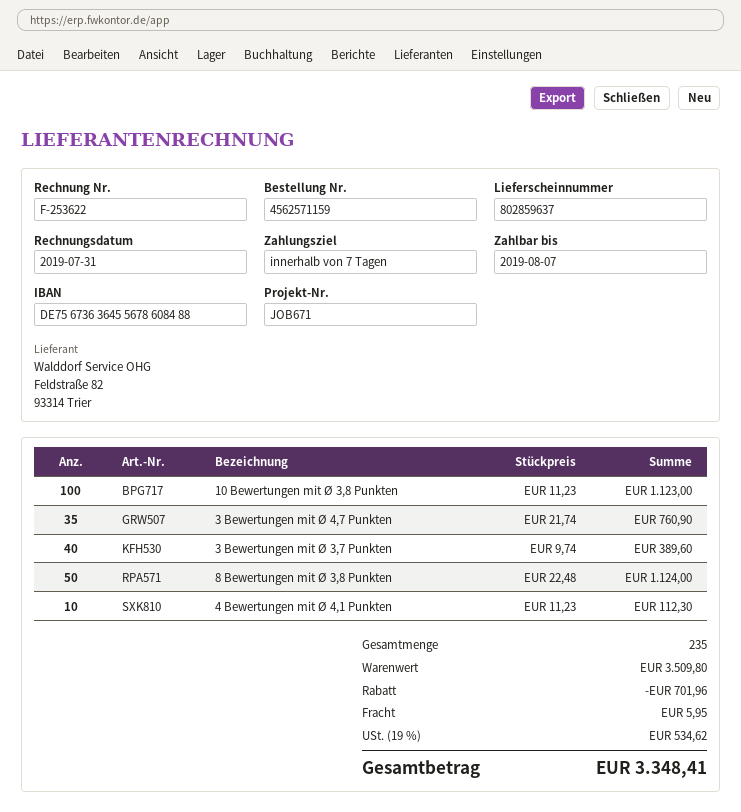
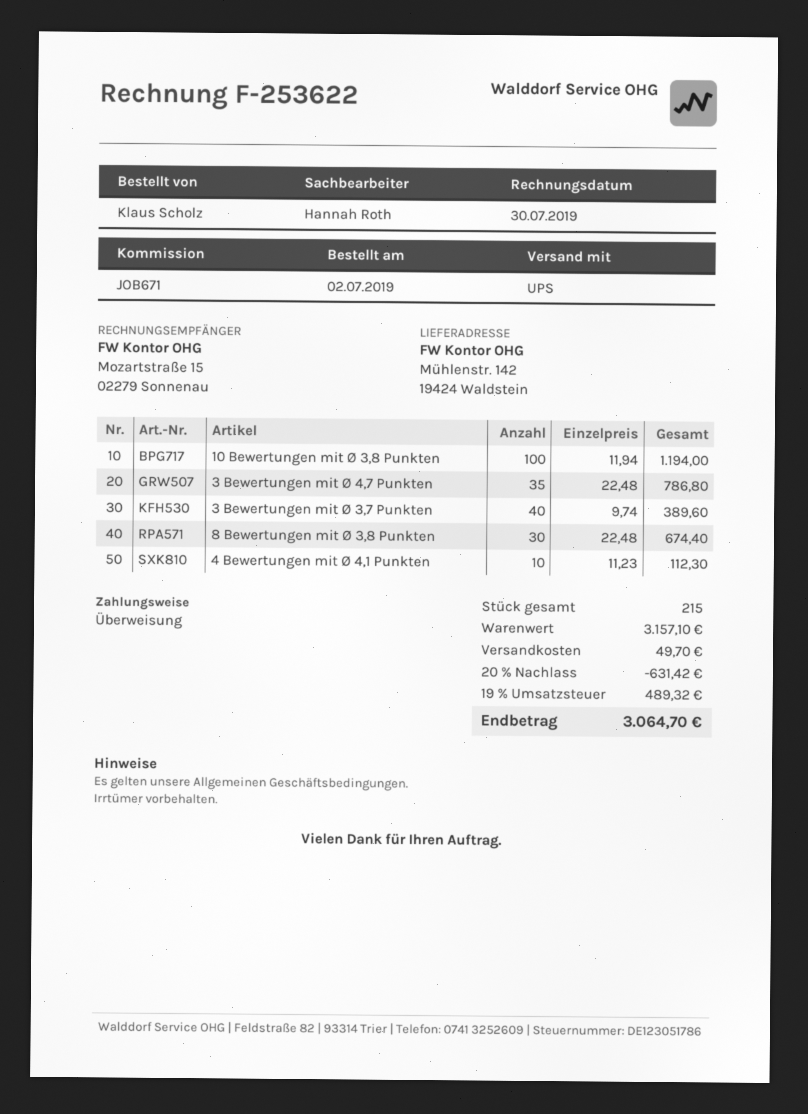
invoice date: 2019-07-31 -> 2019-07-30
10 Bewertungen mit Ø 3,8 Punkten: 100 x 11.23 = 1123.00 -> 100 x 11.94 = 1194.00
3 Bewertungen mit Ø 4,7 Punkten: 35 x 21.74 = 760.90 -> 35 x 22.48 = 786.80
8 Bewertungen mit Ø 3,8 Punkten: 50 x 22.48 = 1124.00 -> 30 x 22.48 = 674.40
total quantity: 235 -> 215
subtotal: 3509.80 -> 3157.10
discount: 701.96 -> 631.42
shipping: 5.95 -> 49.70
tax: 19% = 534.62 -> 19% = 489.32
total: 3348.41 -> 3064.70

